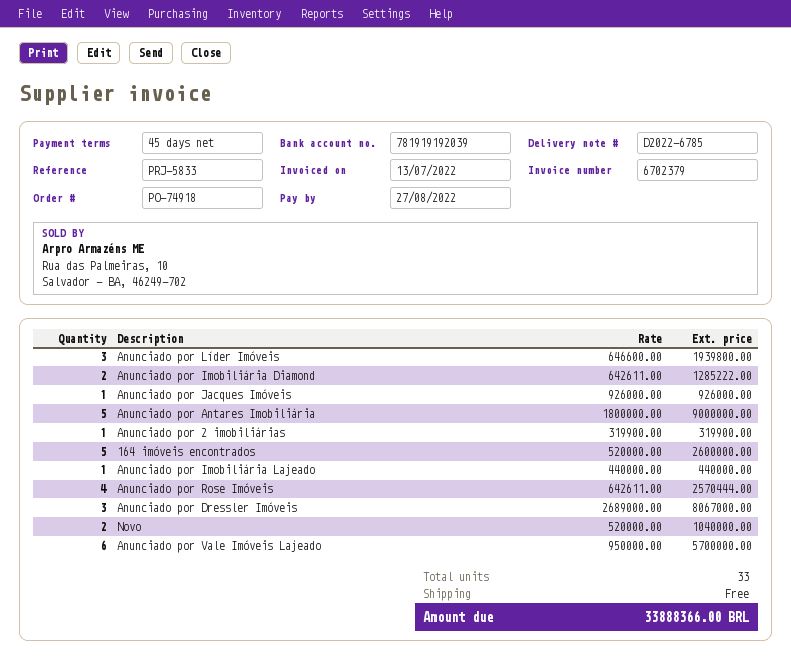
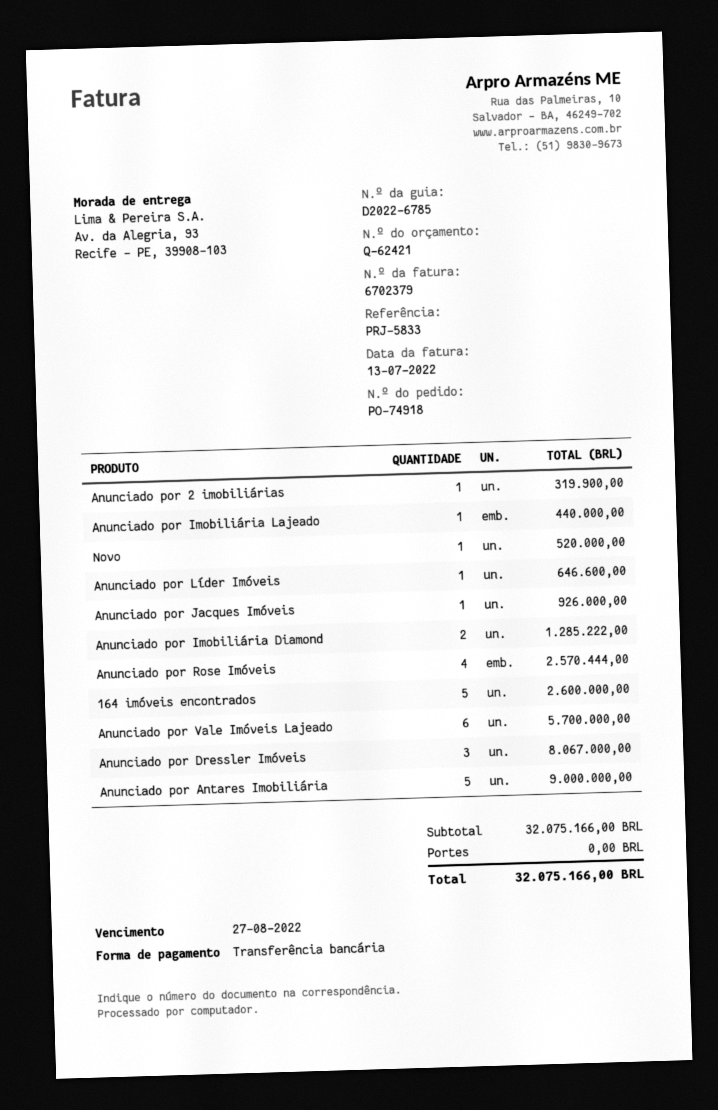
Anunciado por Líder Imóveis: 3 for 1939800.00 -> 1 for 646600.00
Novo: 2 for 1040000.00 -> 1 for 520000.00
total: 33888366.00 -> 32075166.00

